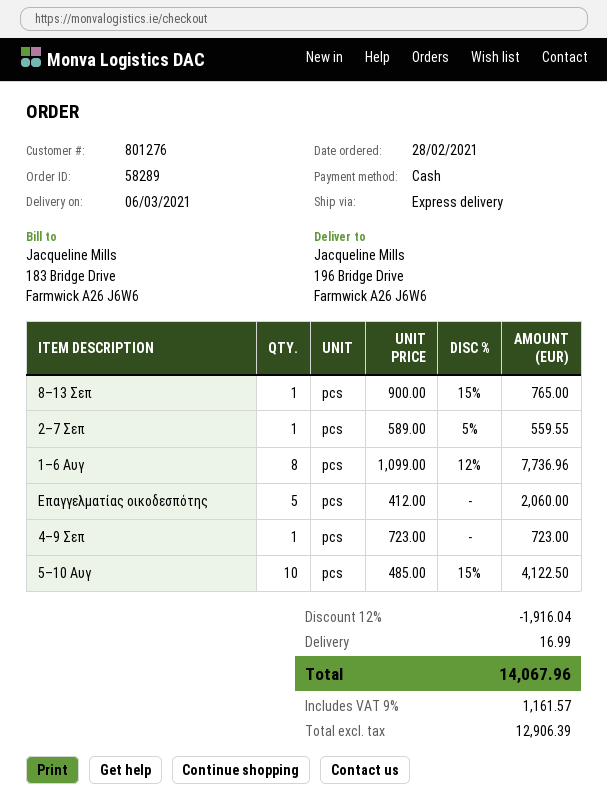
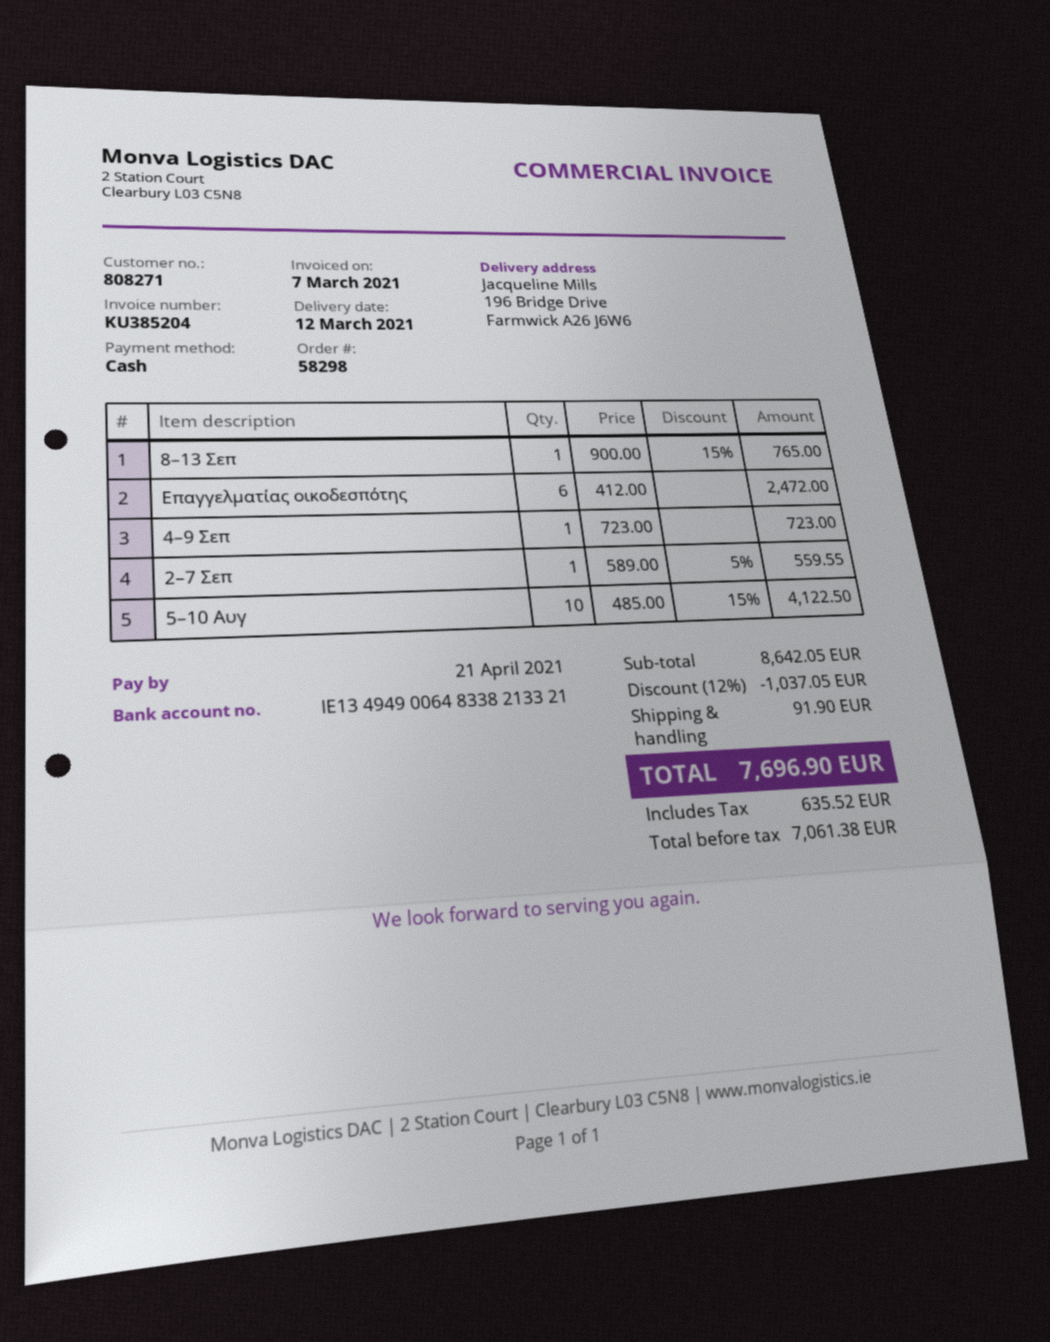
order number: 58289 -> 58298
delivery date: 2021-03-06 -> 2021-03-12
customer number: 801276 -> 808271
1–6 Αυγ: 8 x 1099.00 - 12% = 7736.96 -> none
Επαγγελματίας οικοδεσπότης: 5 x 412.00 = 2060.00 -> 6 x 412.00 = 2472.00
discount: 12% = 1916.04 -> 12% = 1037.05
shipping: 16.99 -> 91.90
net: 12906.39 -> 7061.38
tax: 1161.57 -> 635.52
total: 14067.96 -> 7696.90

